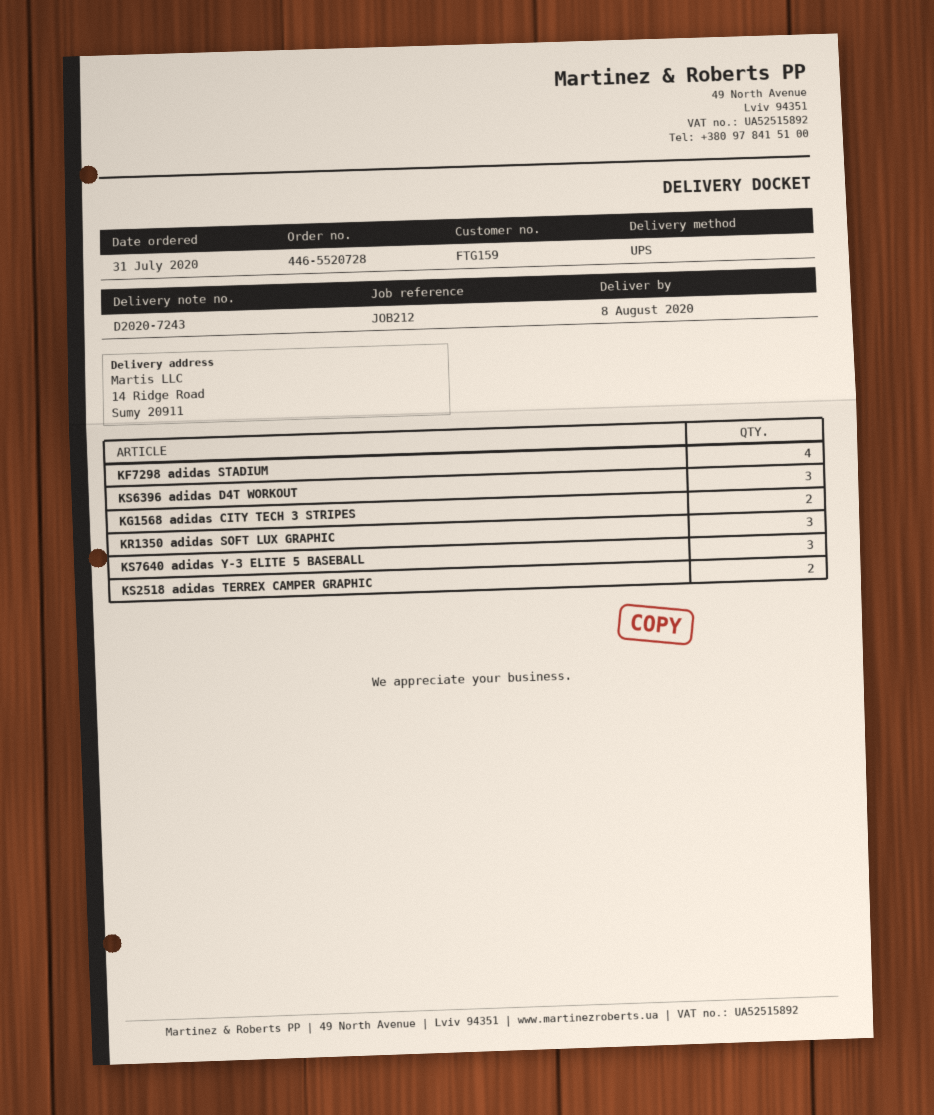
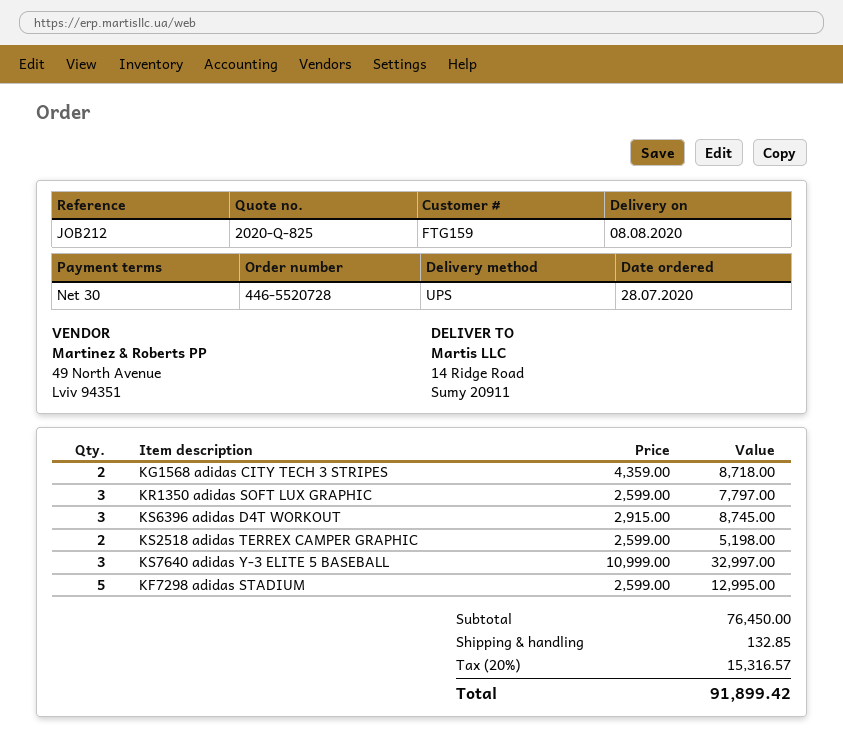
order date: 2020-07-31 -> 2020-07-28
KF7298 adidas STADIUM: 4 -> 5

